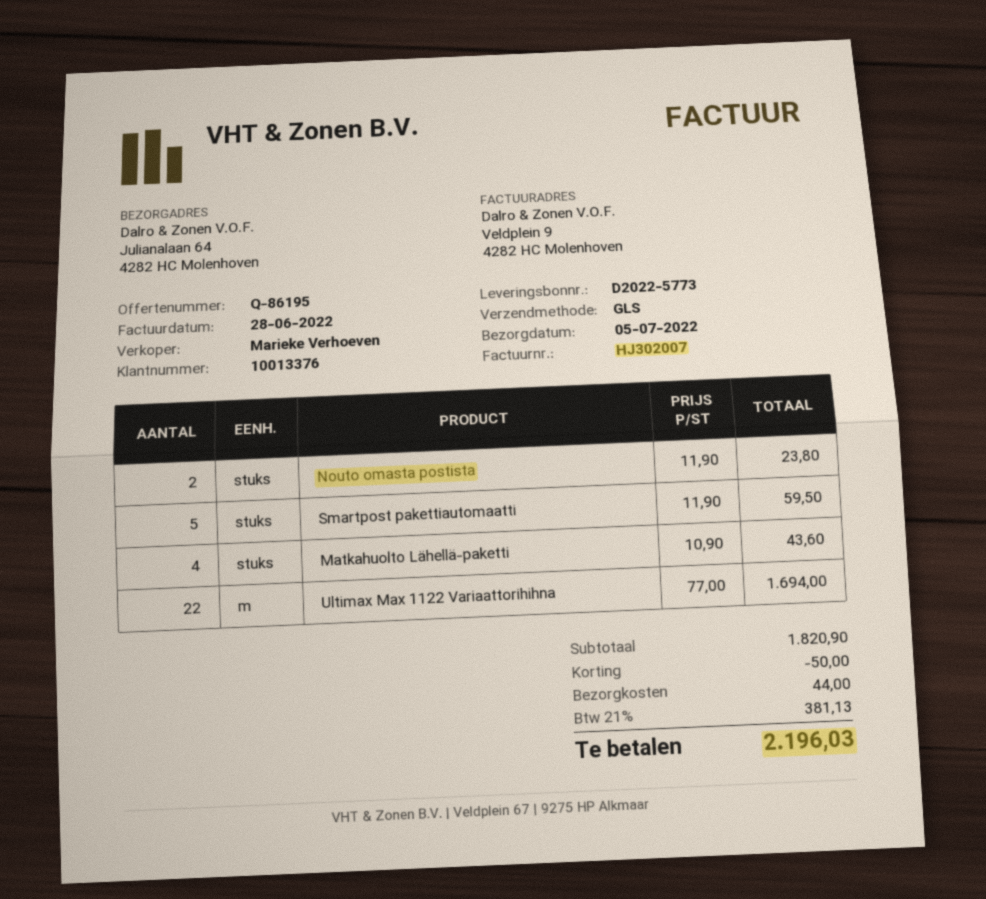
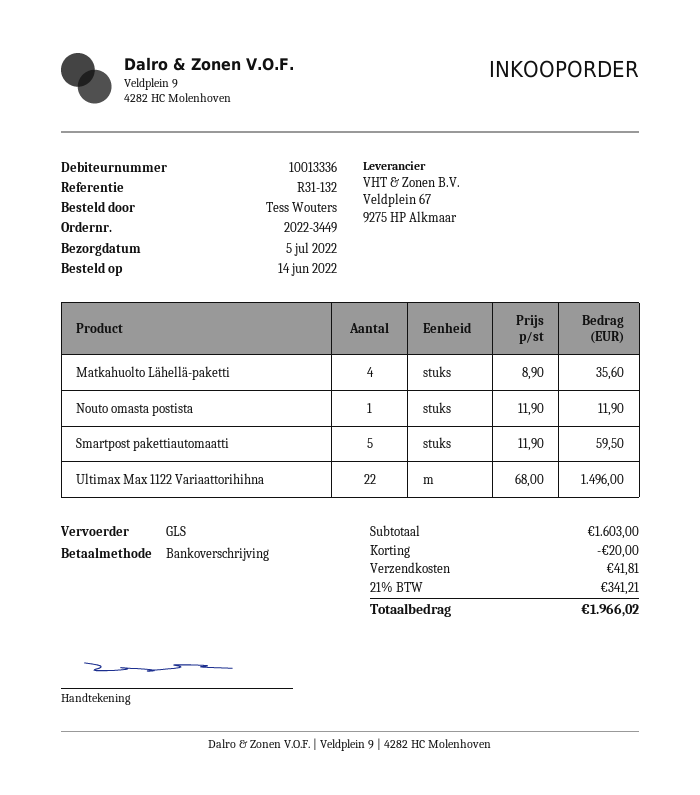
customer number: 10013376 -> 10013336
Nouto omasta postista: 2 x 11.90 = 23.80 -> 1 x 11.90 = 11.90
Matkahuolto Lähellä-paketti: 4 x 10.90 = 43.60 -> 4 x 8.90 = 35.60
Ultimax Max 1122 Variaattorihihna: 22 x 77.00 = 1694.00 -> 22 x 68.00 = 1496.00
subtotal: 1820.90 -> 1603.00
discount: 50.00 -> 20.00
shipping: 44.00 -> 41.81
tax: 21% = 381.13 -> 21% = 341.21
total: 2196.03 -> 1966.02

